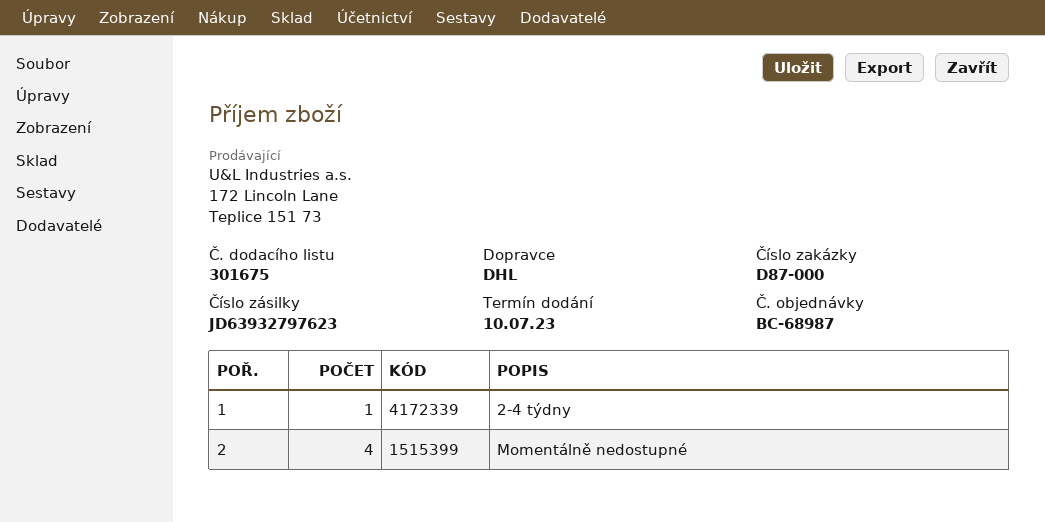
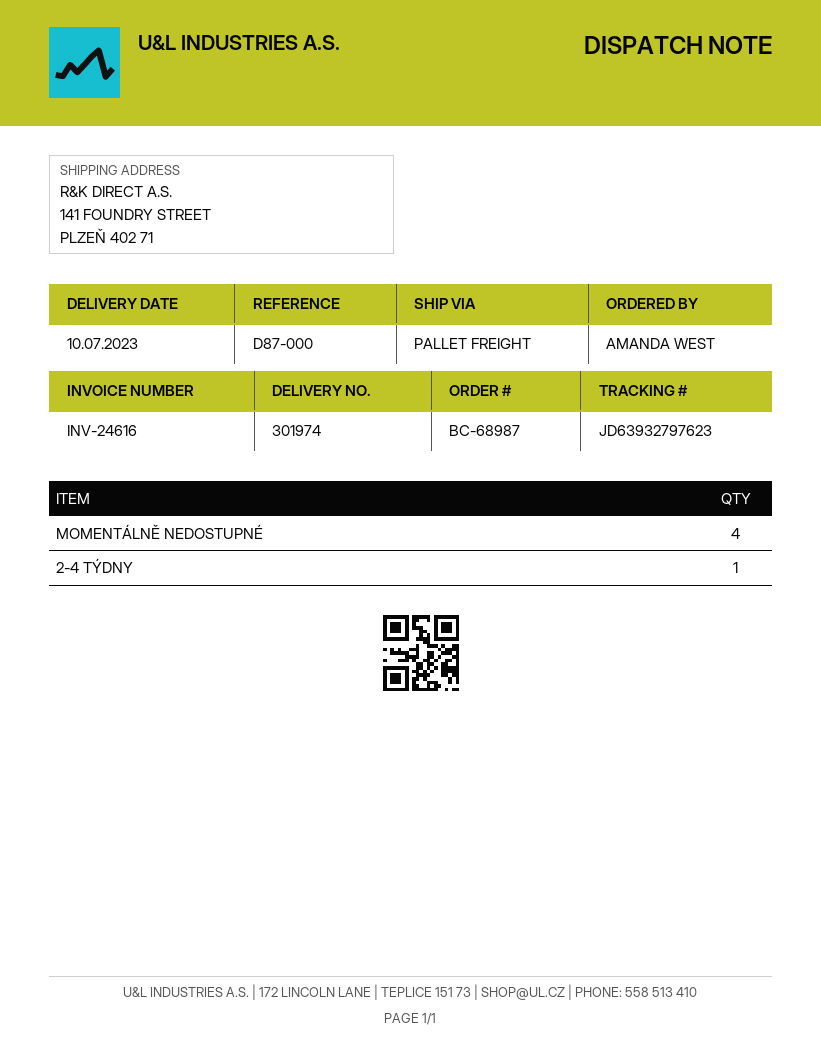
delivery note number: 301675 -> 301974
shipping method: DHL -> pallet freight

